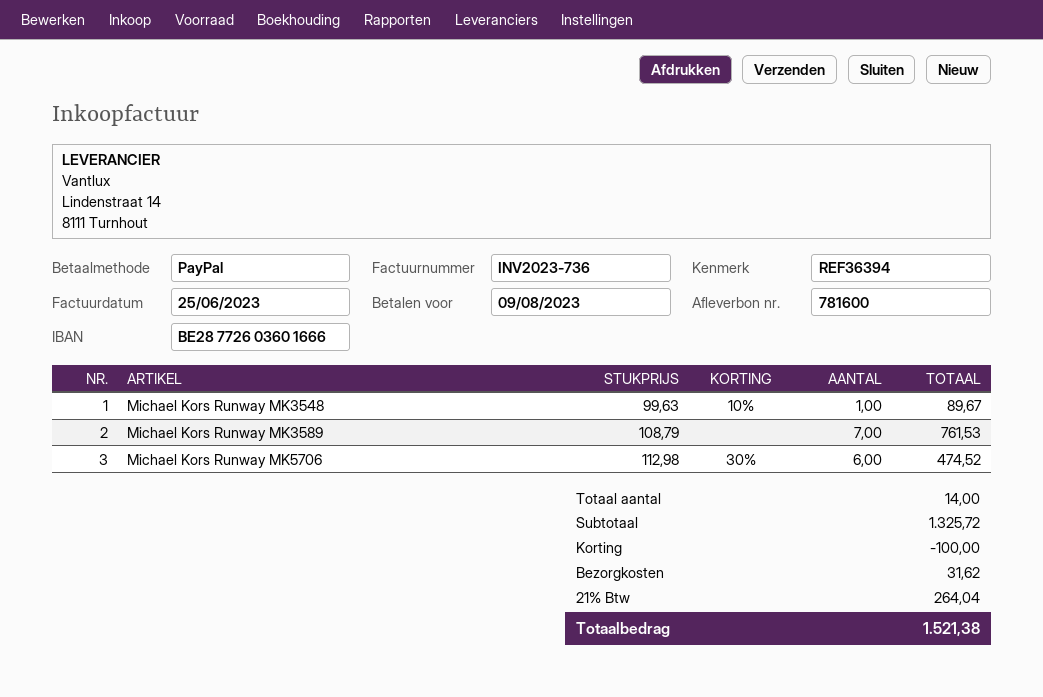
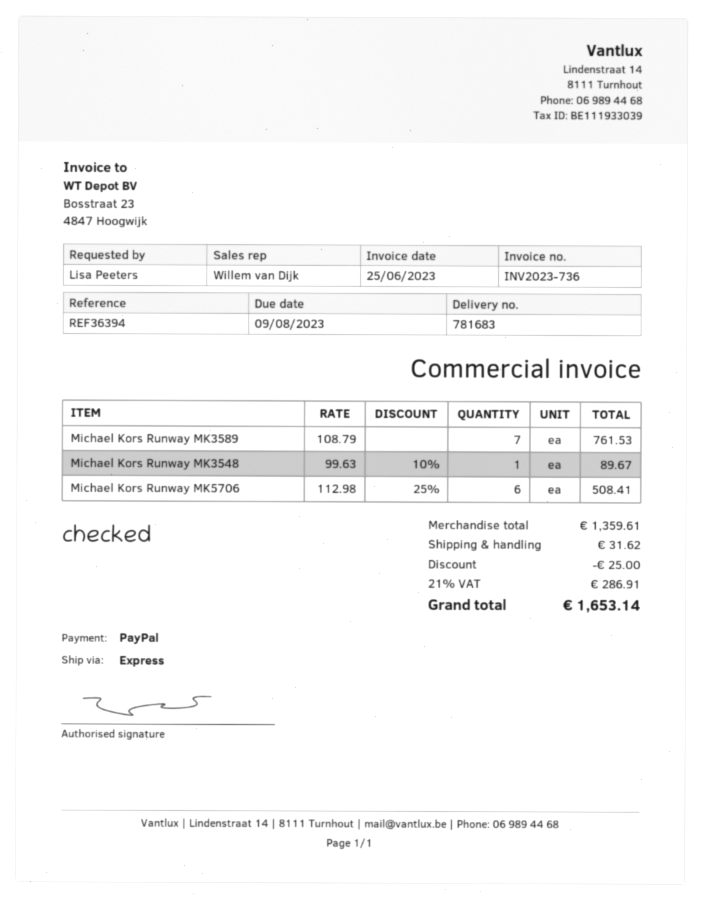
delivery note number: 781600 -> 781683
Michael Kors Runway MK5706: 6 x 112.98 - 30% = 474.52 -> 6 x 112.98 - 25% = 508.41
subtotal: 1325.72 -> 1359.61
discount: 100.00 -> 25.00
tax: 21% = 264.04 -> 21% = 286.91
total: 1521.38 -> 1653.14

